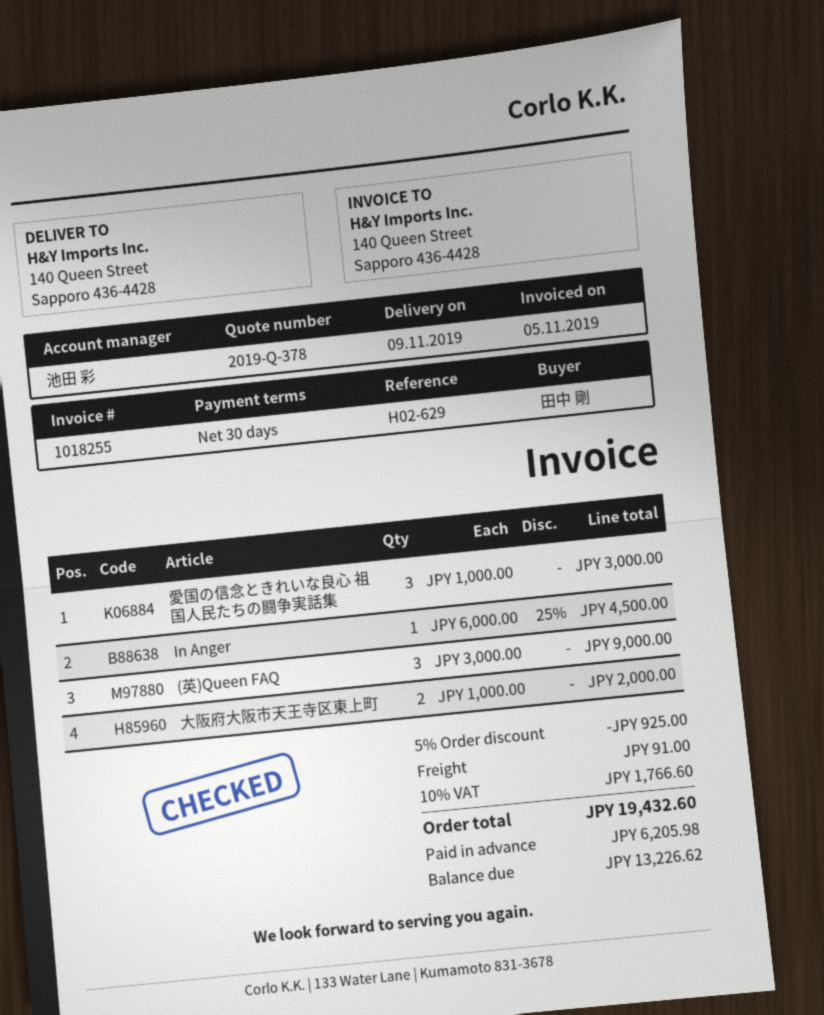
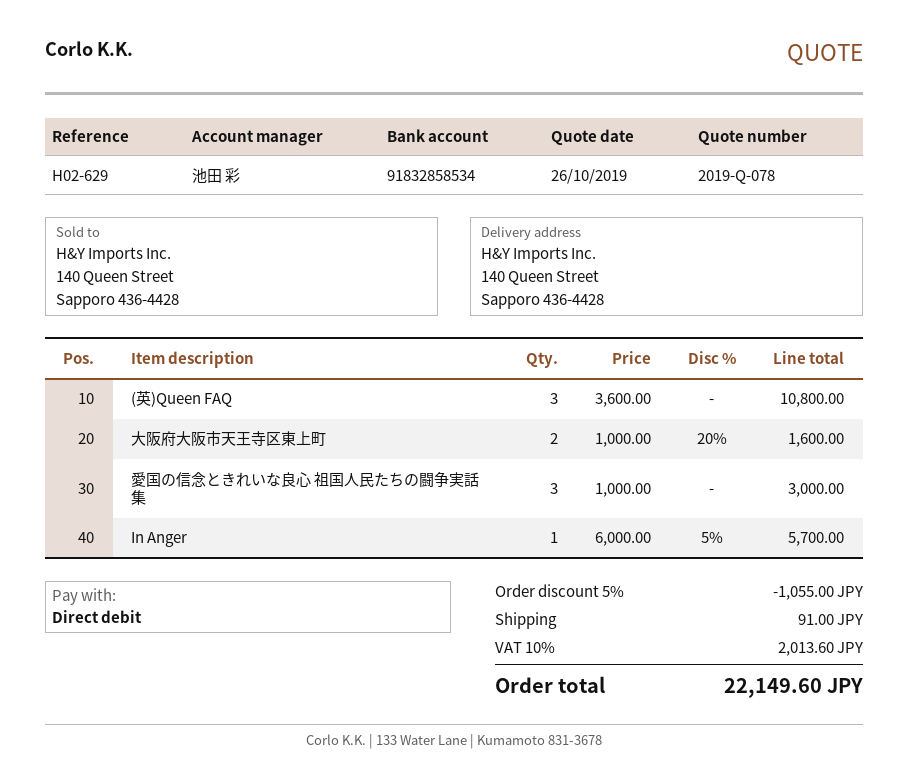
quote number: 2019-Q-378 -> 2019-Q-078
In Anger: 1 x 6000.00 - 25% = 4500.00 -> 1 x 6000.00 - 5% = 5700.00
(英)Queen FAQ: 3 x 3000.00 = 9000.00 -> 3 x 3600.00 = 10800.00
大阪府大阪市天王寺区東上町: 2 x 1000.00 = 2000.00 -> 2 x 1000.00 - 20% = 1600.00
discount: 5% = 925.00 -> 5% = 1055.00
tax: 10% = 1766.60 -> 10% = 2013.60
total: 19432.60 -> 22149.60

